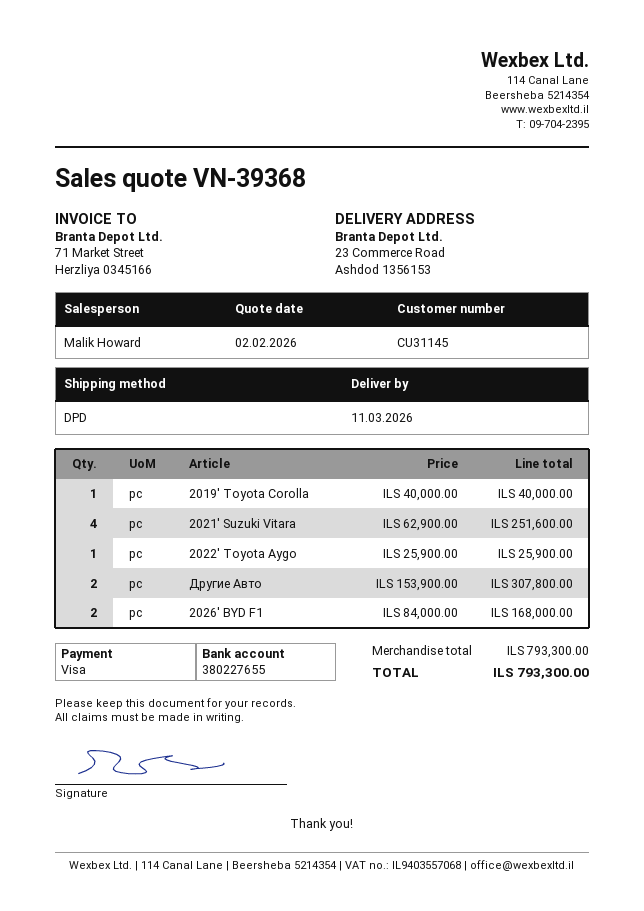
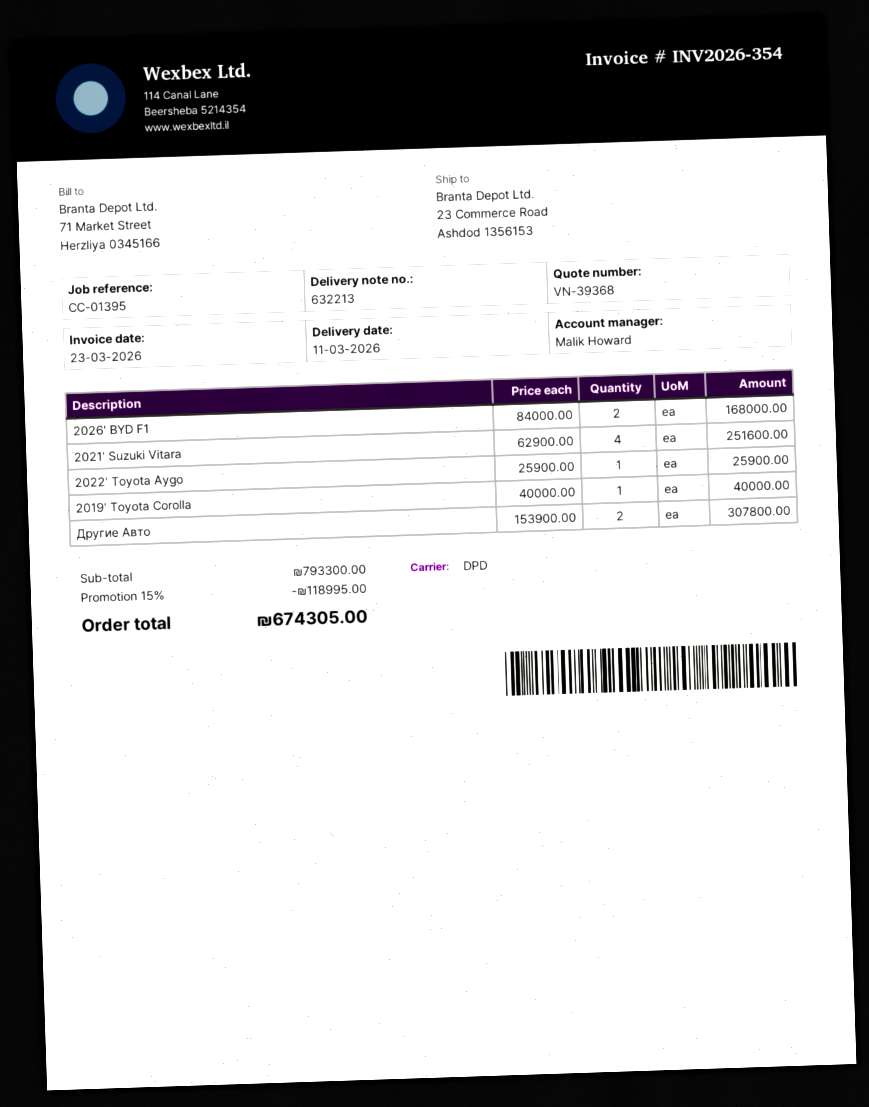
discount: none -> 15% = 118995.00
total: 793300.00 -> 674305.00

